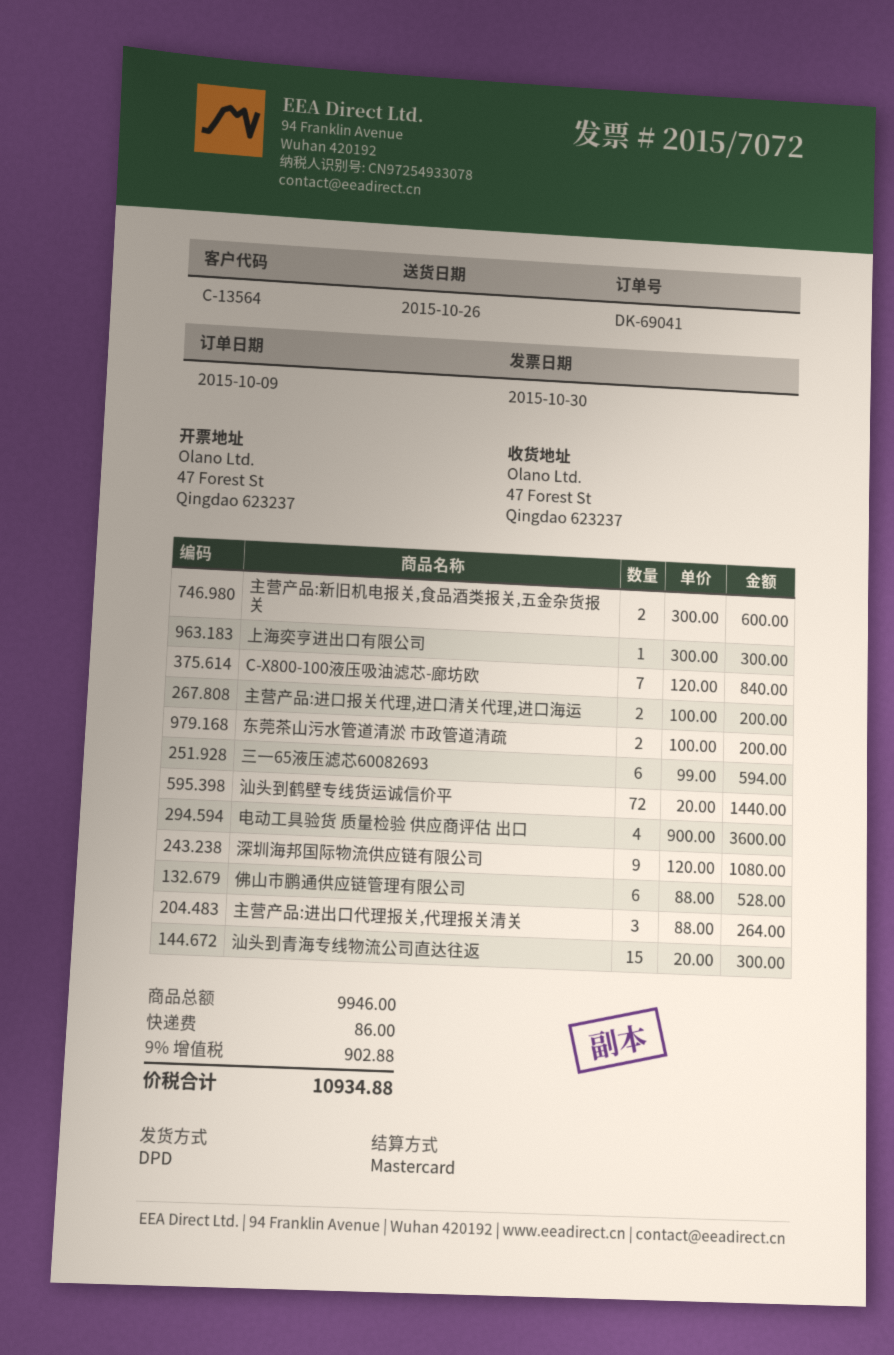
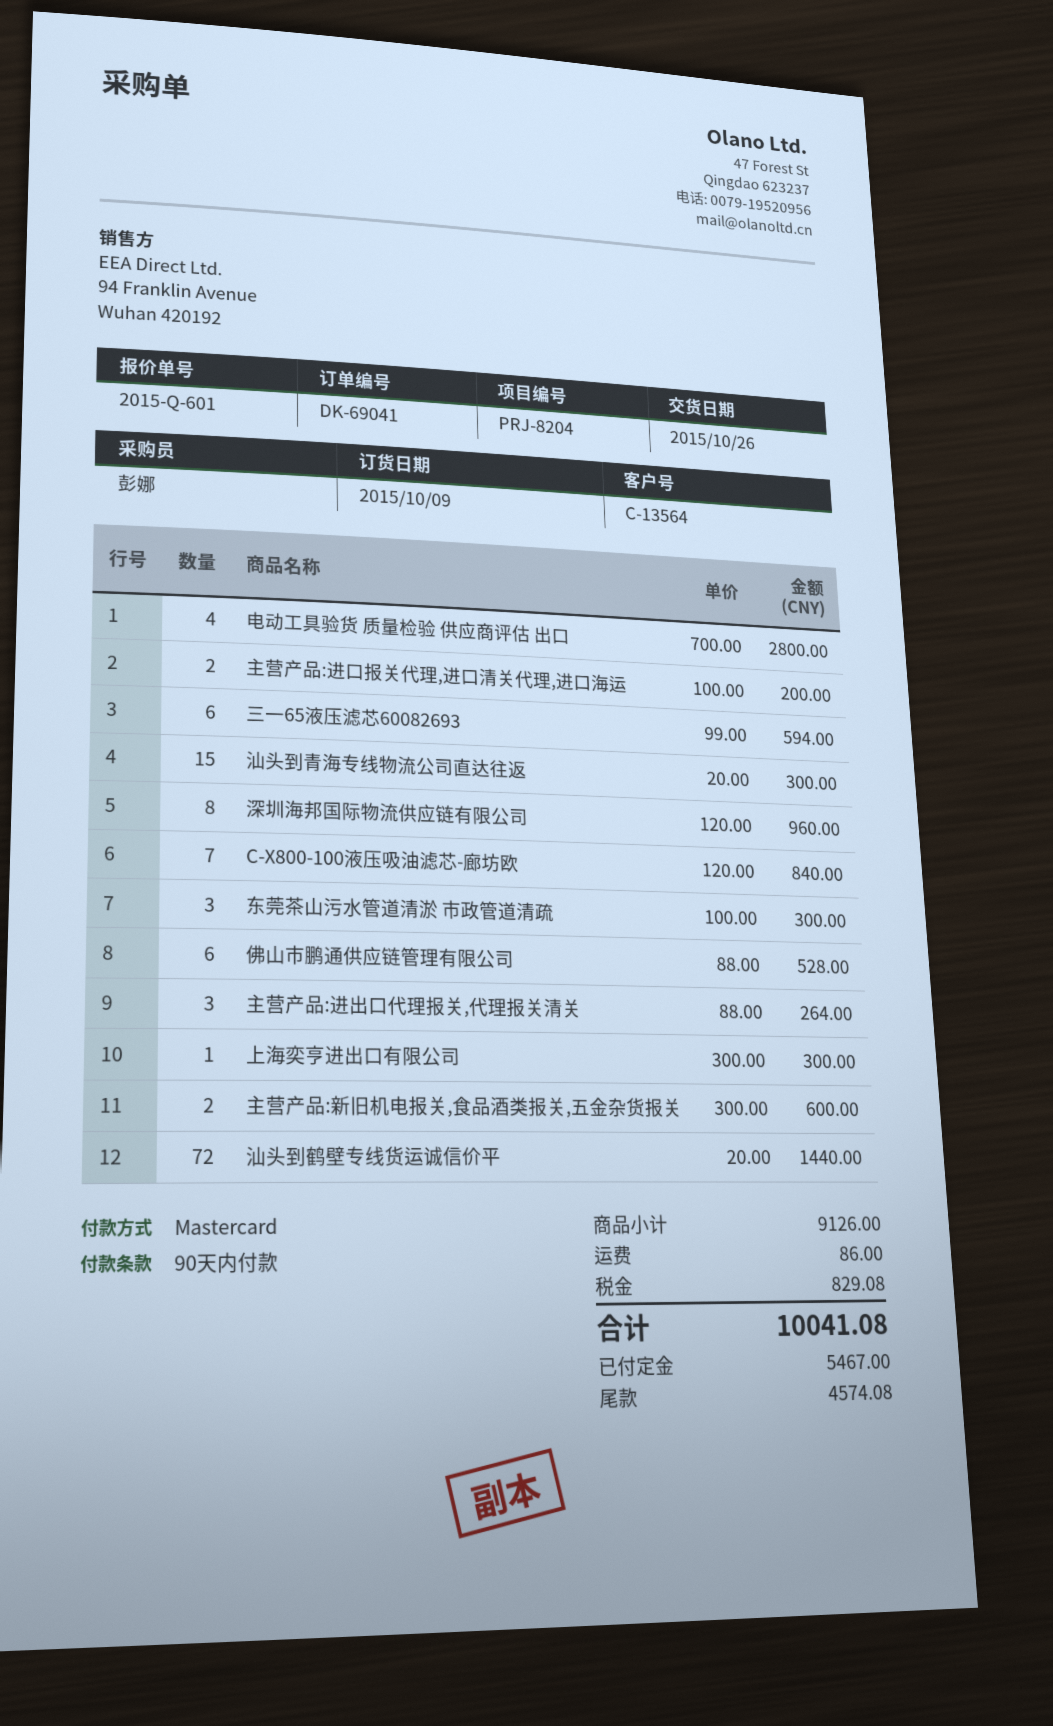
东莞茶山污水管道清淤 市政管道清疏: 2 x 100.00 = 200.00 -> 3 x 100.00 = 300.00
电动工具验货 质量检验 供应商评估 出口: 4 x 900.00 = 3600.00 -> 4 x 700.00 = 2800.00
深圳海邦国际物流供应链有限公司: 9 x 120.00 = 1080.00 -> 8 x 120.00 = 960.00
subtotal: 9946.00 -> 9126.00
tax: 902.88 -> 829.08
total: 10934.88 -> 10041.08

